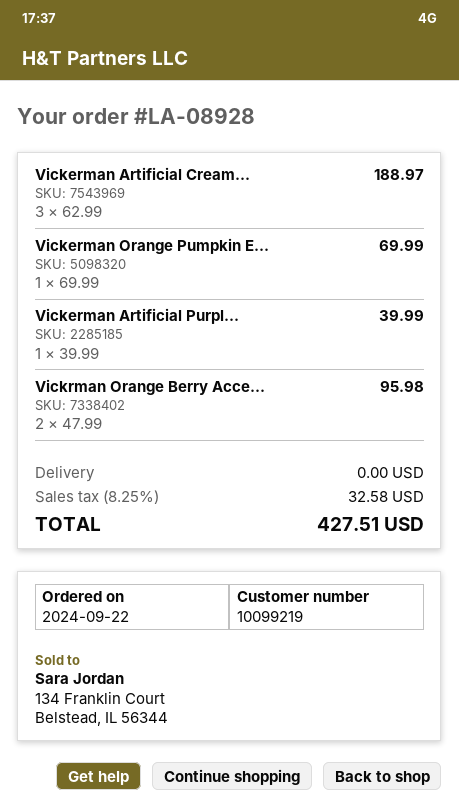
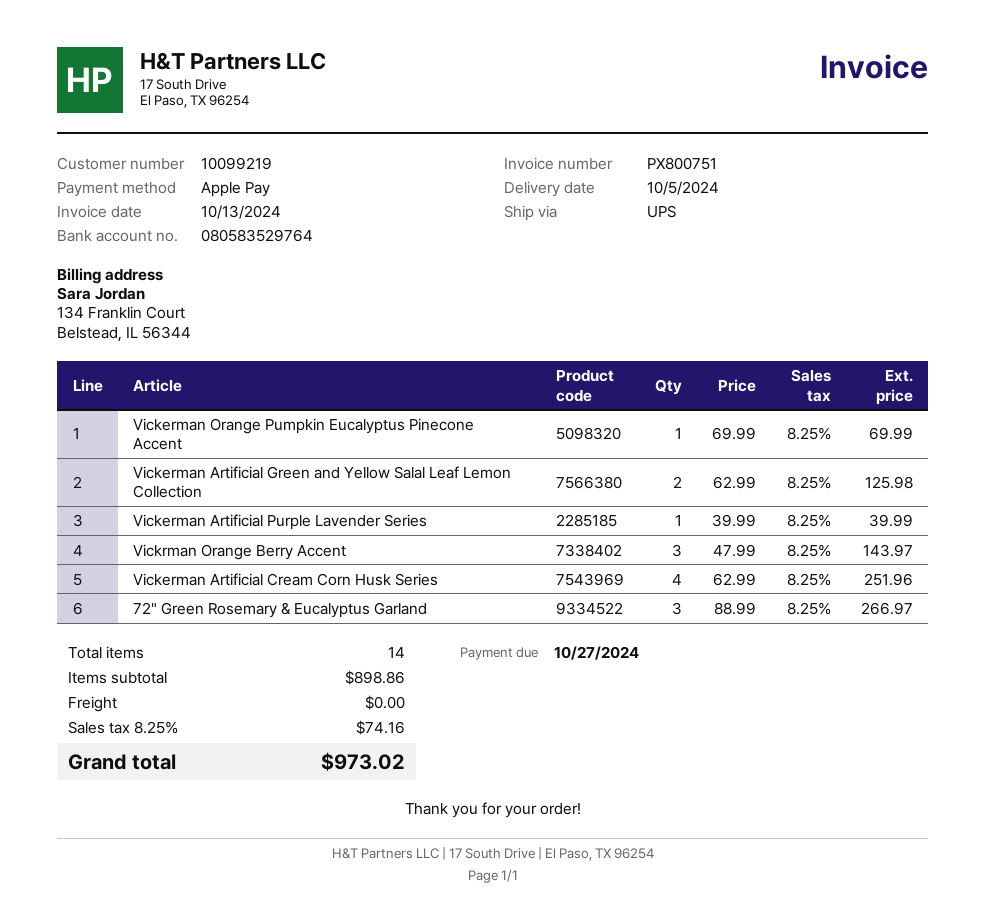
Vickerman Artificial Cream...: 3 x 62.99 = 188.97 -> 4 x 62.99 = 251.96
Vickrman Orange Berry Acce...: 2 x 47.99 = 95.98 -> 3 x 47.99 = 143.97
Vickerman Artificial Green and Yellow Salal Leaf Lemon Collection: none -> 2 x 62.99 = 125.98
72" Green Rosemary & Eucalyptus Garland: none -> 3 x 88.99 = 266.97
tax: 8.25% = 32.58 -> 8.25% = 74.16
total: 427.51 -> 973.02

